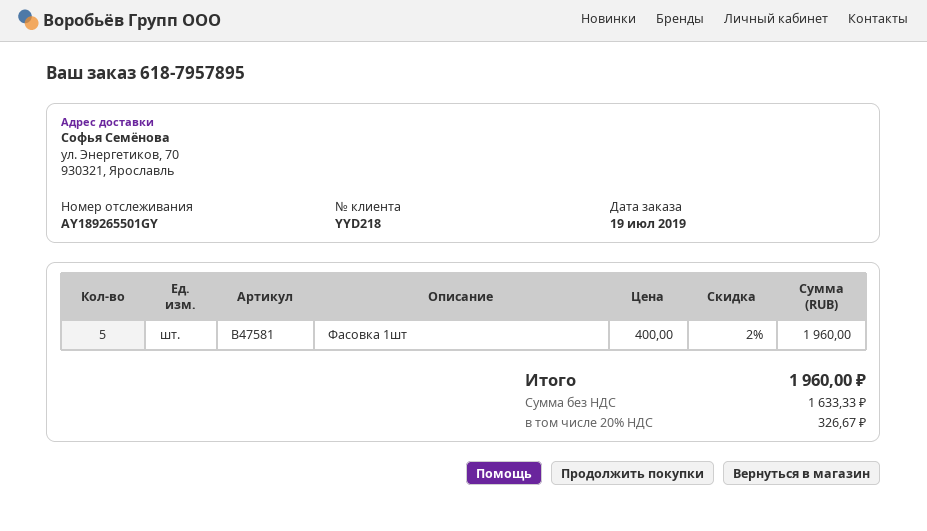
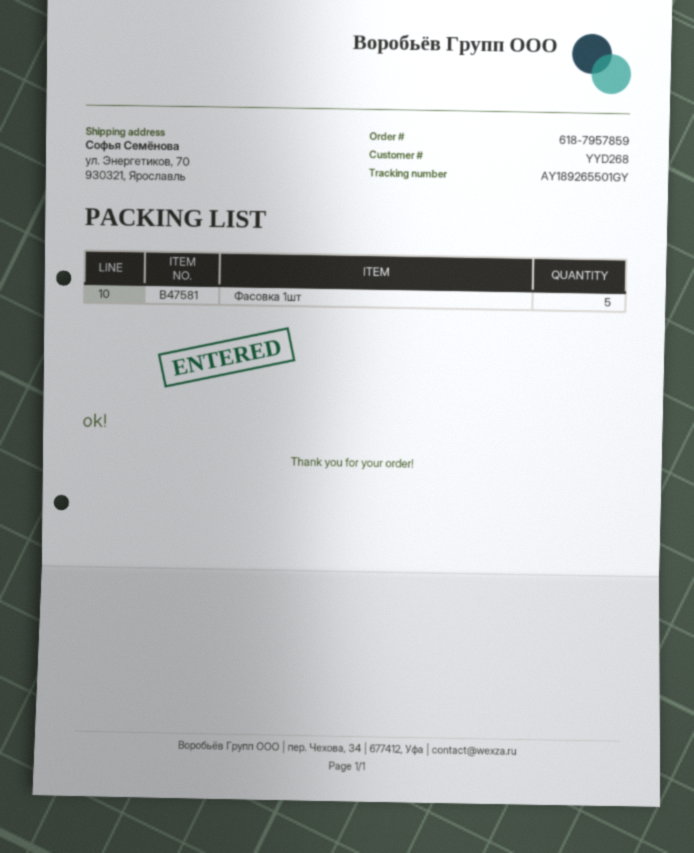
order number: 618-7957895 -> 618-7957859
customer number: YYD218 -> YYD268

